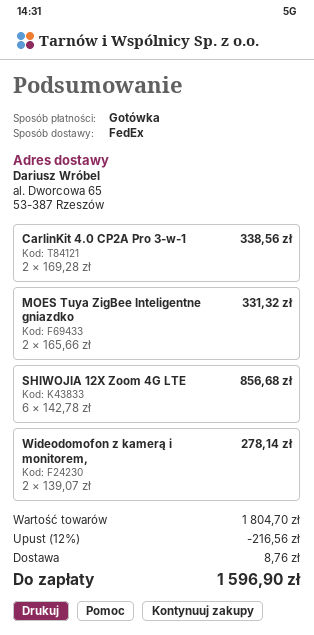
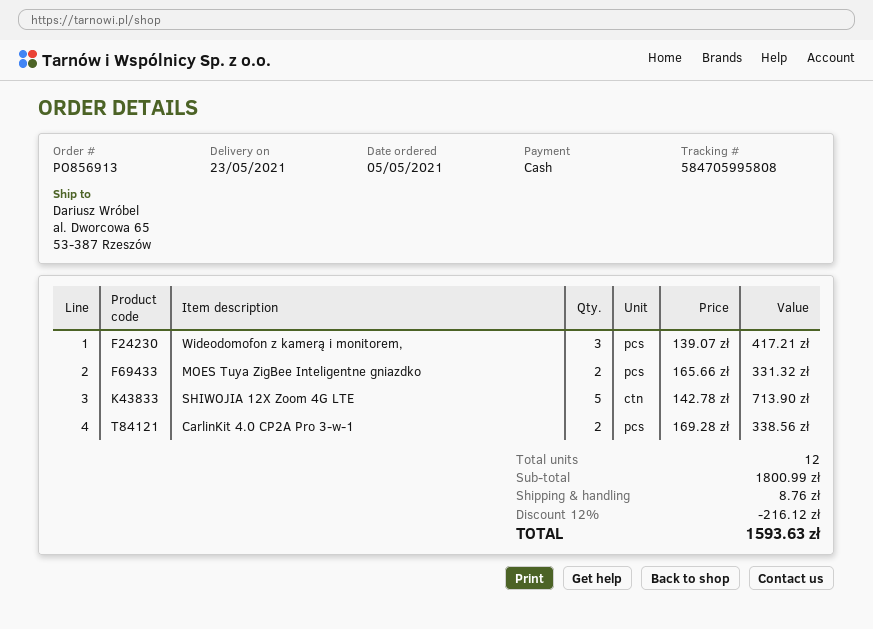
SHIWOJIA 12X Zoom 4G LTE: 6 x 142.78 = 856.68 -> 5 x 142.78 = 713.90
Wideodomofon z kamerą i monitorem,: 2 x 139.07 = 278.14 -> 3 x 139.07 = 417.21
subtotal: 1804.70 -> 1800.99
discount: 12% = 216.56 -> 12% = 216.12
total: 1596.90 -> 1593.63

